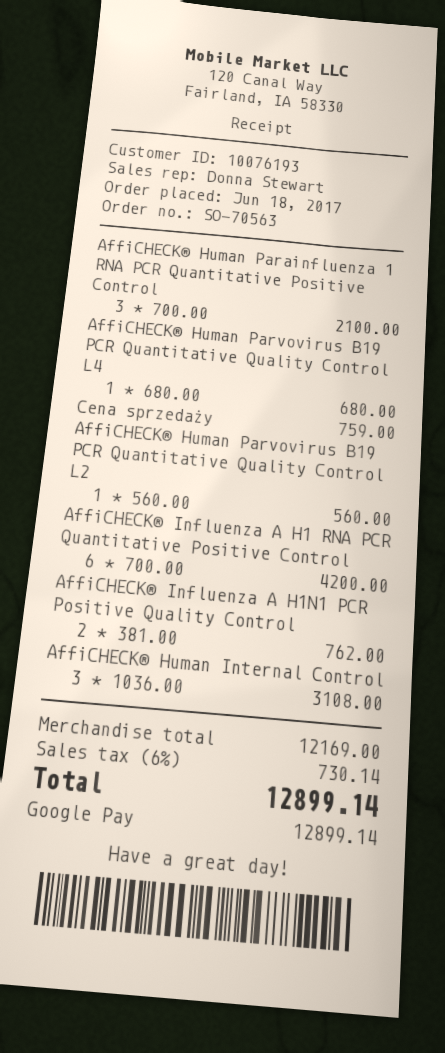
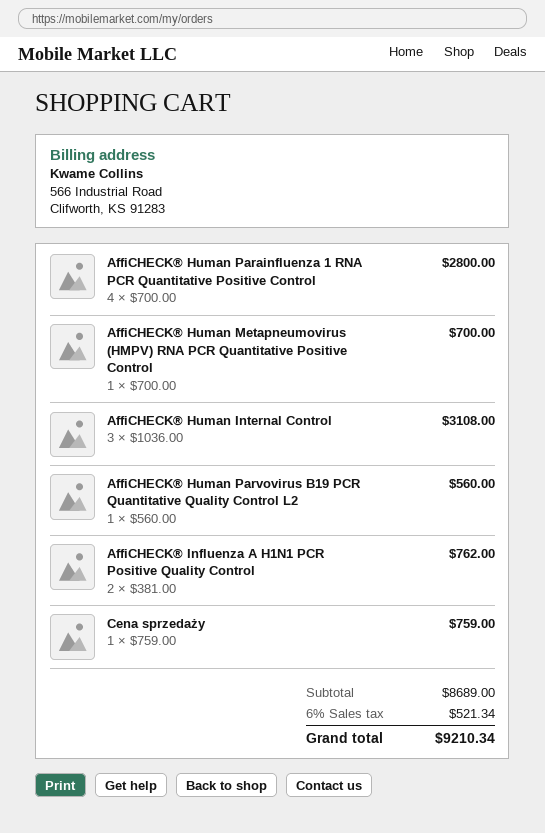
AffiCHECK® Human Parainfluenza 1 RNA PCR Quantitative Positive Control: 3 x 700.00 = 2100.00 -> 4 x 700.00 = 2800.00
AffiCHECK® Human Parvovirus B19 PCR Quantitative Quality Control L4: 1 x 680.00 = 680.00 -> none
AffiCHECK® Influenza A H1 RNA PCR Quantitative Positive Control: 6 x 700.00 = 4200.00 -> none
AffiCHECK® Human Metapneumovirus (HMPV) RNA PCR Quantitative Positive Control: none -> 1 x 700.00 = 700.00
subtotal: 12169.00 -> 8689.00
tax: 6% = 730.14 -> 6% = 521.34
total: 12899.14 -> 9210.34

